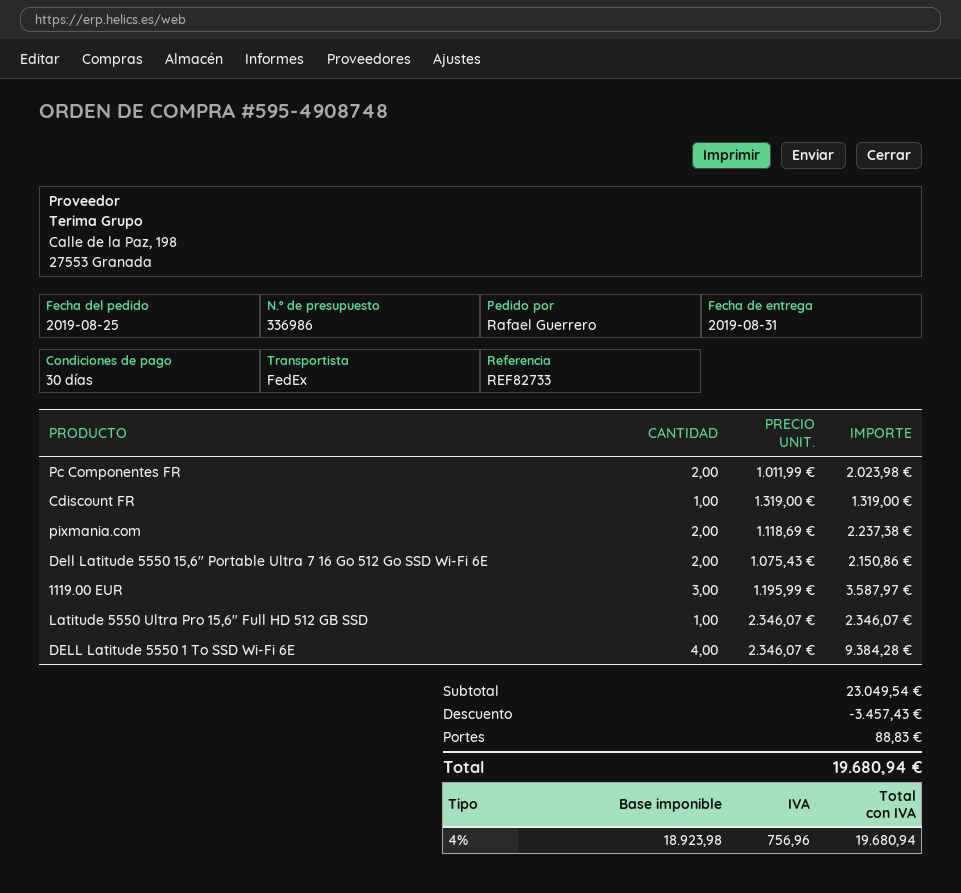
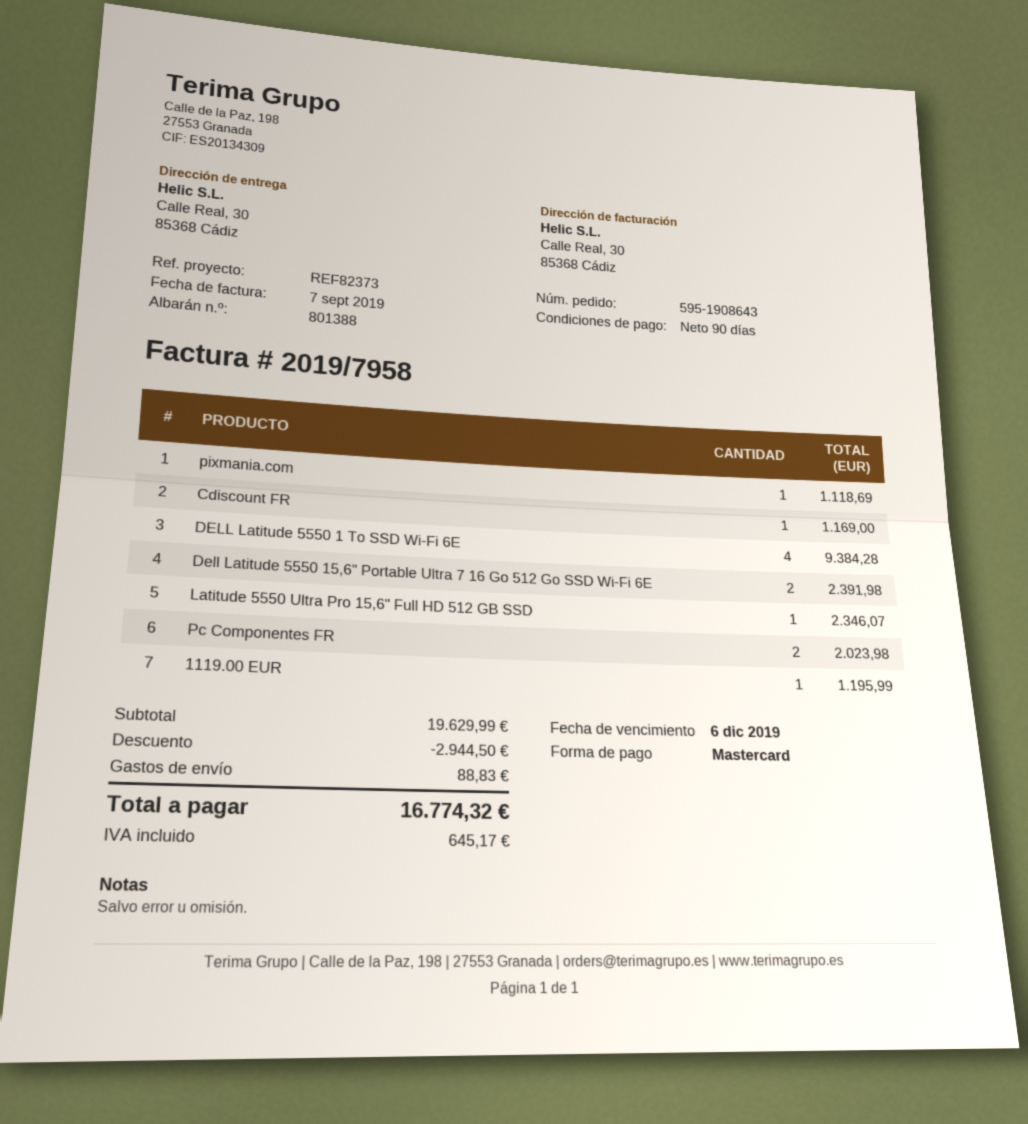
order number: 595-4908748 -> 595-1908643
payment terms: 30 days -> 90 days
reference: REF82733 -> REF82373
Cdiscount FR: 1 for 1319.00 -> 1 for 1169.00
pixmania.com: 2 for 2237.38 -> 1 for 1118.69
Dell Latitude 5550 15,6" Portable Ultra 7 16 Go 512 Go SSD Wi-Fi 6E: 2 for 2150.86 -> 2 for 2391.98
1119.00 EUR: 3 for 3587.97 -> 1 for 1195.99
subtotal: 23049.54 -> 19629.99
discount: 3457.43 -> 2944.50
tax: 756.96 -> 645.17
total: 19680.94 -> 16774.32

